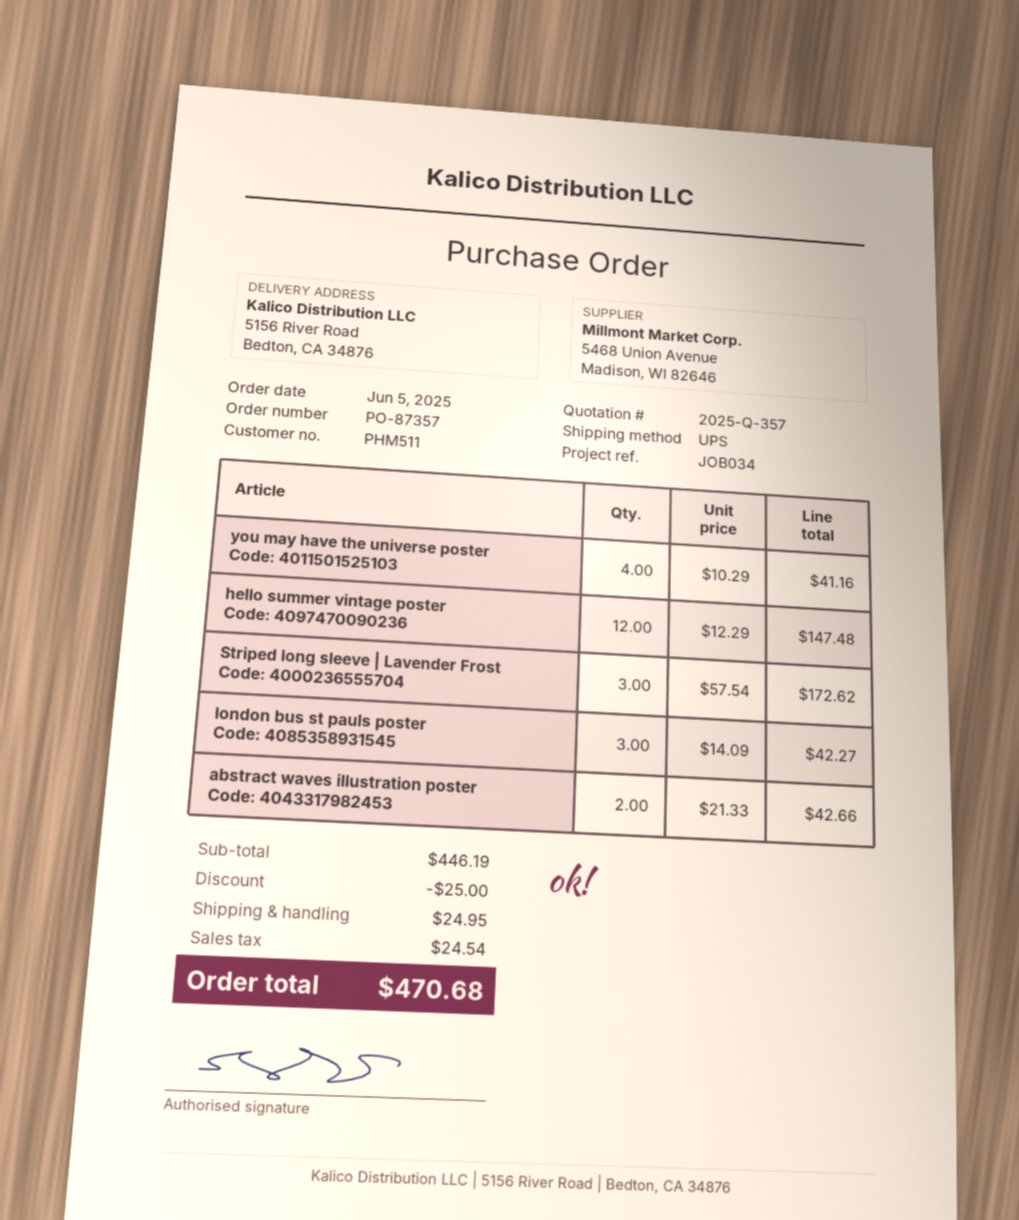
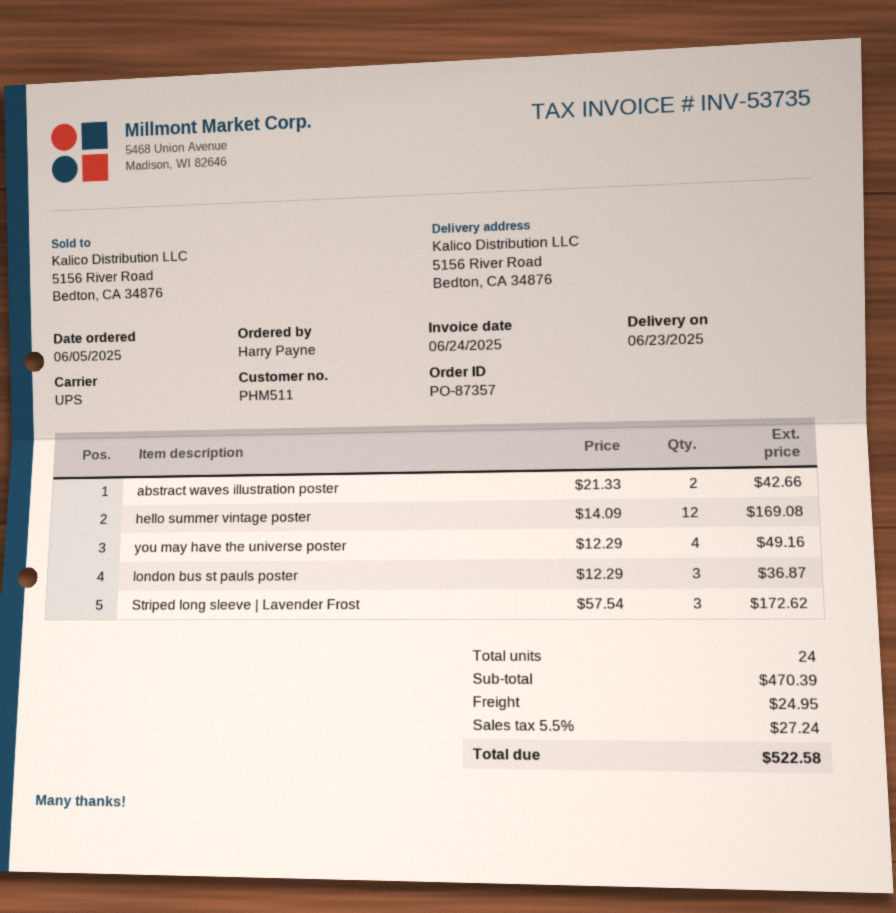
you may have the universe poster: 4 x 10.29 = 41.16 -> 4 x 12.29 = 49.16
hello summer vintage poster: 12 x 12.29 = 147.48 -> 12 x 14.09 = 169.08
london bus st pauls poster: 3 x 14.09 = 42.27 -> 3 x 12.29 = 36.87
subtotal: 446.19 -> 470.39
discount: 25.00 -> none
tax: 24.54 -> 27.24
total: 470.68 -> 522.58

